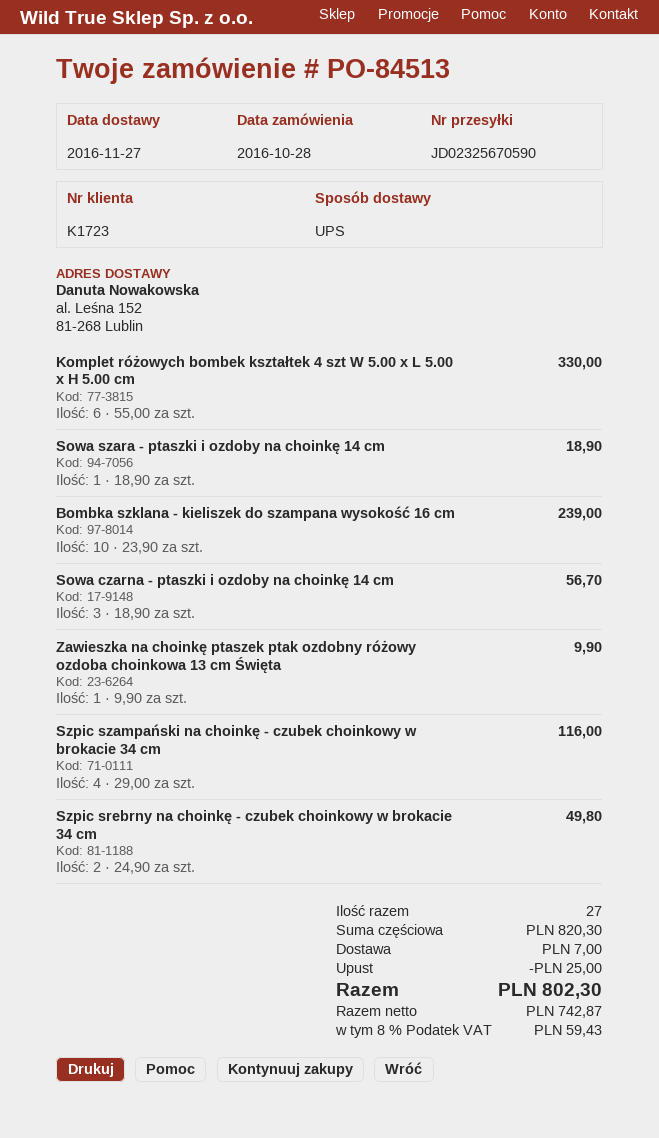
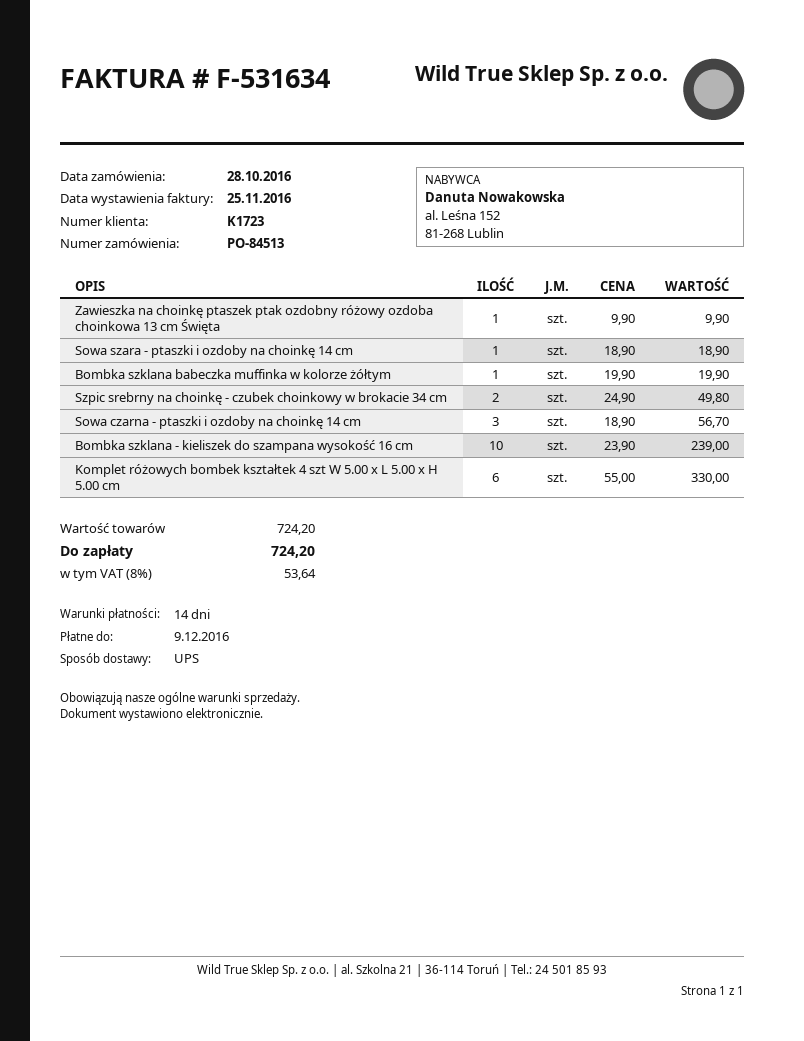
Szpic szampański na choinkę - czubek choinkowy w brokacie 34 cm: 4 x 29.00 = 116.00 -> none
Bombka szklana babeczka muffinka w kolorze żółtym: none -> 1 x 19.90 = 19.90
subtotal: 820.30 -> 724.20
discount: 25.00 -> none
shipping: 7.00 -> none
tax: 8% = 59.43 -> 8% = 53.64
total: 802.30 -> 724.20

